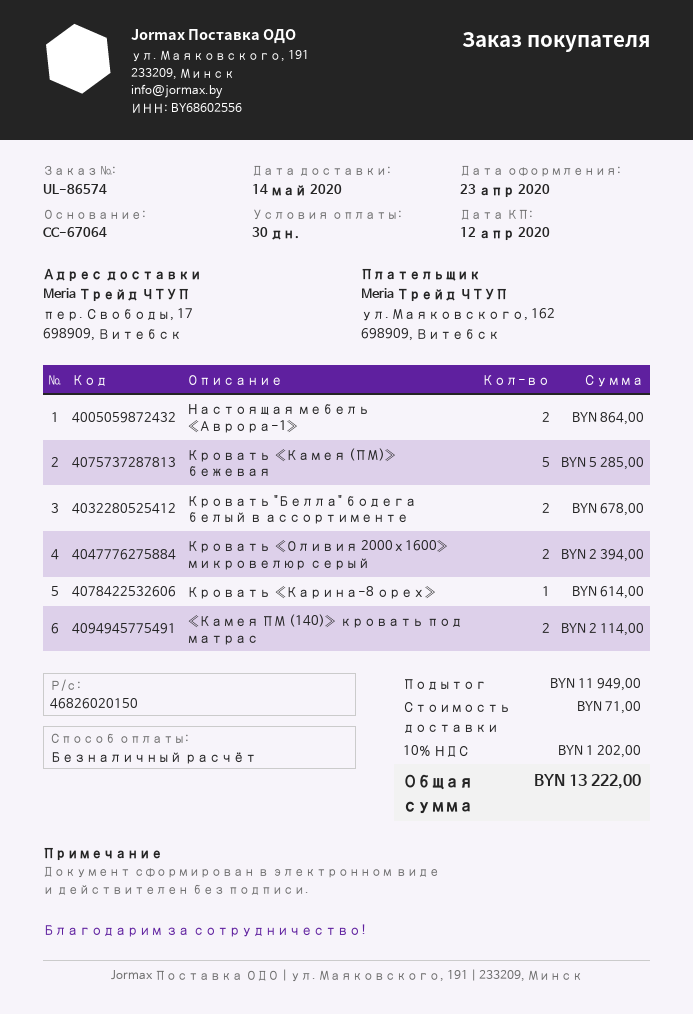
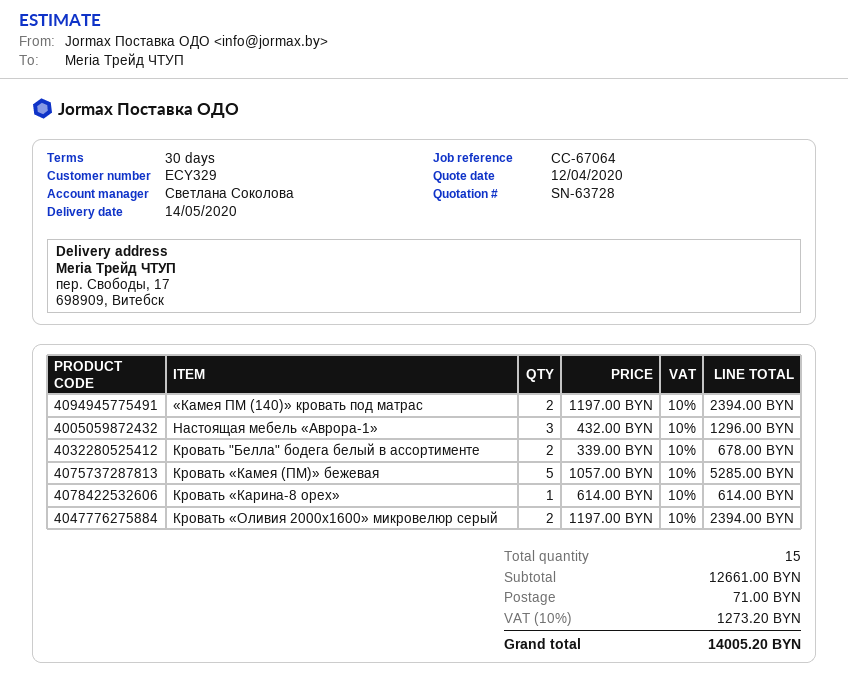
Настоящая мебель «Аврора-1»: 2 for 864.00 -> 3 for 1296.00
«Камея ПМ (140)» кровать под матрас: 2 for 2114.00 -> 2 for 2394.00
subtotal: 11949.00 -> 12661.00
tax: 10% = 1202.00 -> 10% = 1273.20
total: 13222.00 -> 14005.20

